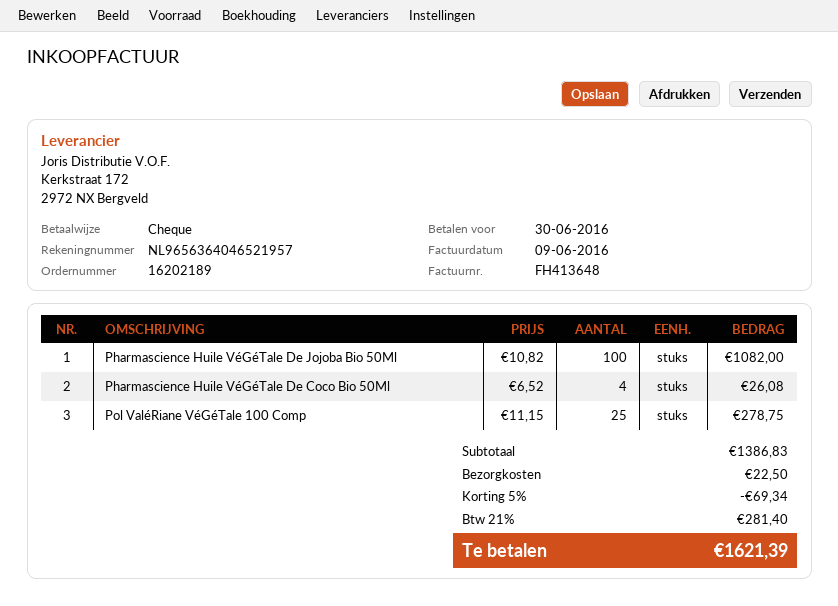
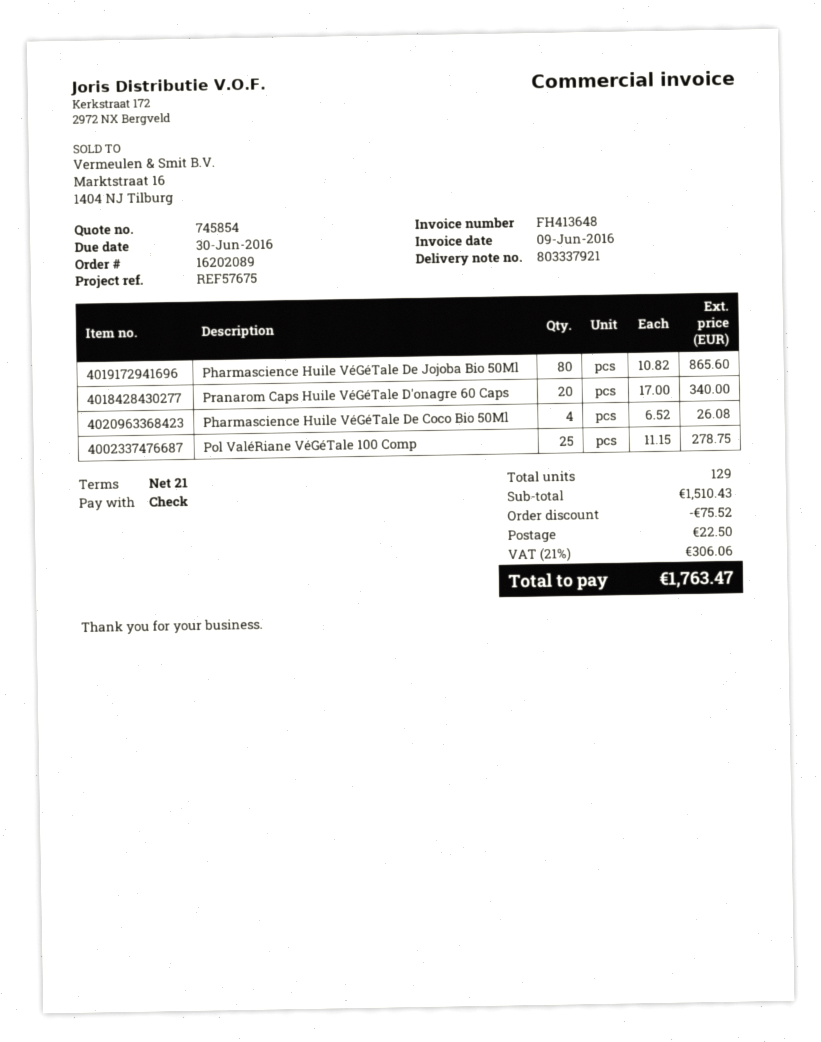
order number: 16202189 -> 16202089
Pharmascience Huile VéGéTale De Jojoba Bio 50Ml: 100 x 10.82 = 1082.00 -> 80 x 10.82 = 865.60
Pranarom Caps Huile VéGéTale D'onagre 60 Caps: none -> 20 x 17.00 = 340.00
subtotal: 1386.83 -> 1510.43
discount: 69.34 -> 75.52
tax: 21% = 281.40 -> 21% = 306.06
total: 1621.39 -> 1763.47

